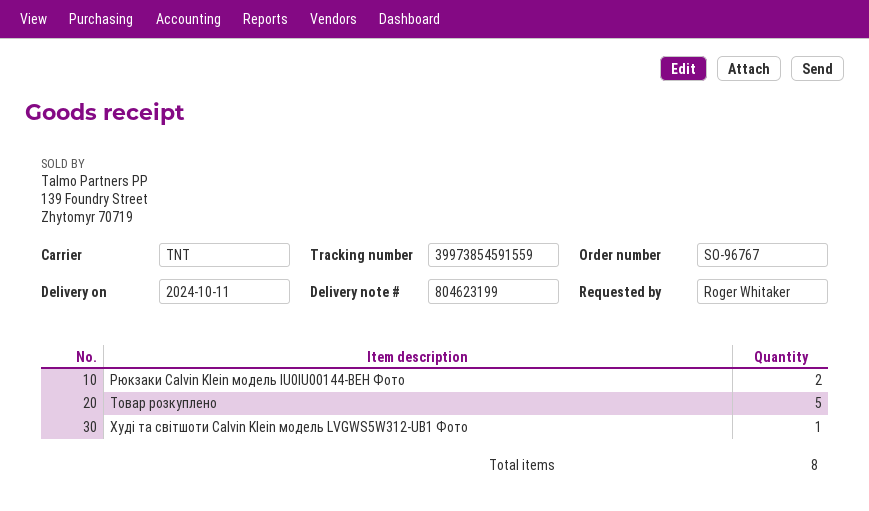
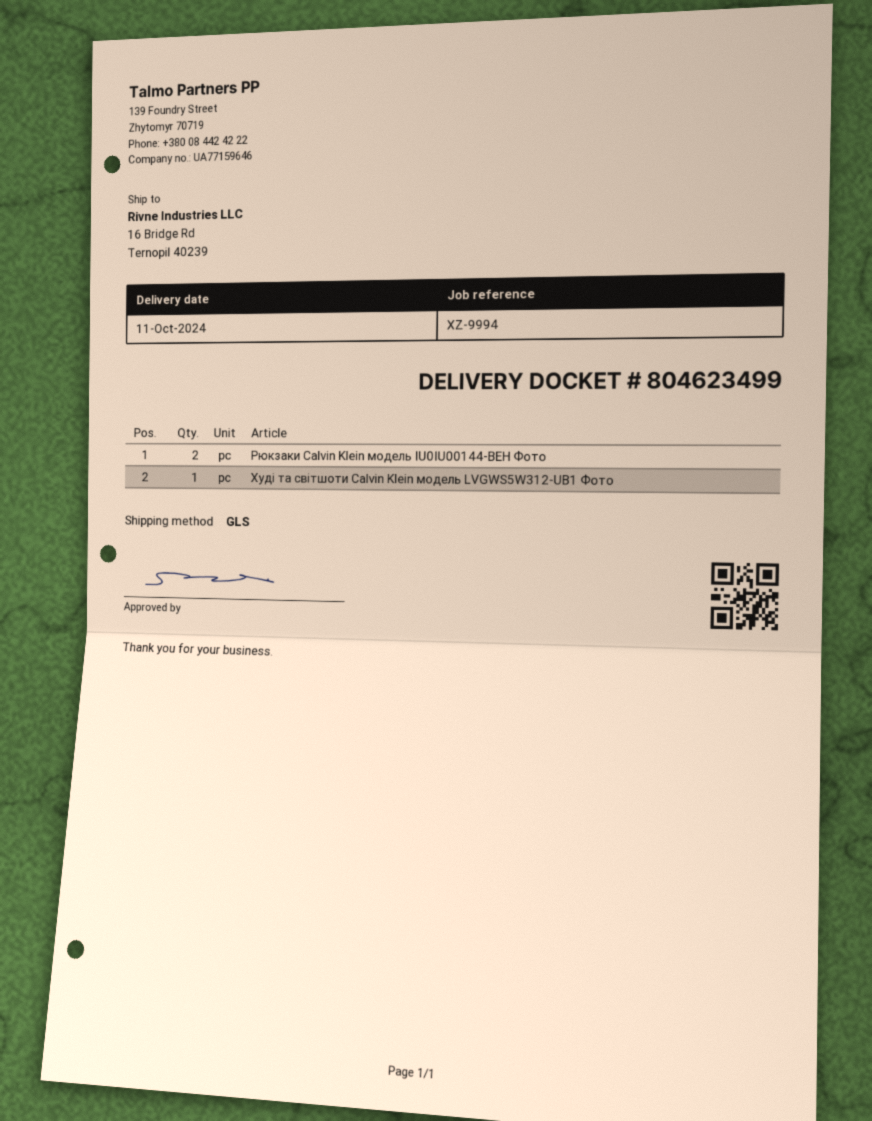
delivery note number: 804623199 -> 804623499
shipping method: TNT -> GLS
Товар розкуплено: 5 -> none

